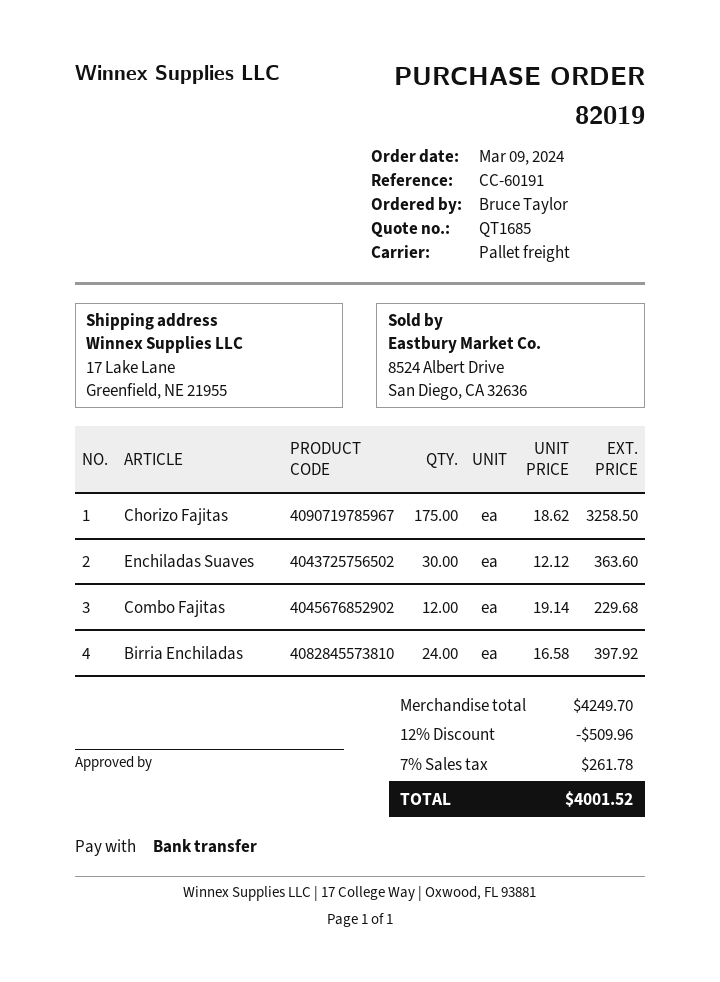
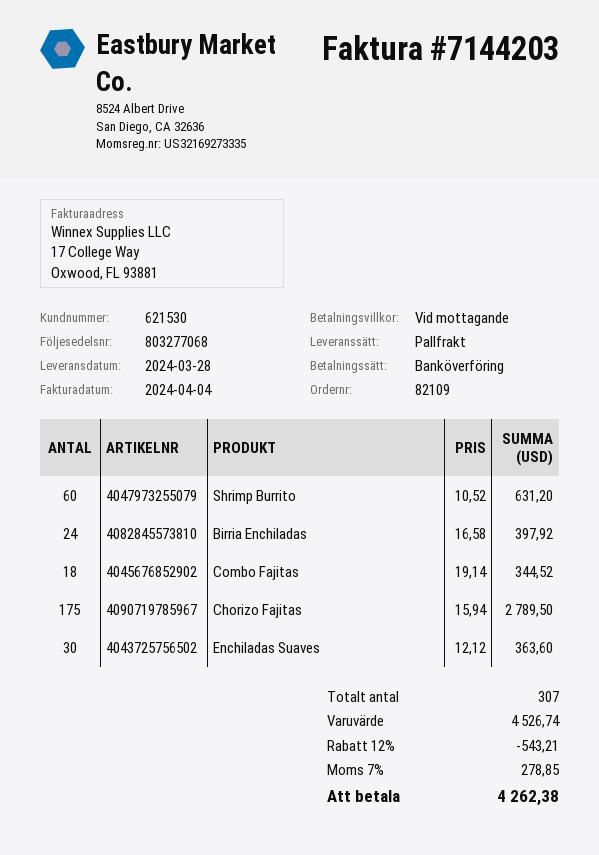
order number: 82019 -> 82109
Chorizo Fajitas: 175 x 18.62 = 3258.50 -> 175 x 15.94 = 2789.50
Combo Fajitas: 12 x 19.14 = 229.68 -> 18 x 19.14 = 344.52
Shrimp Burrito: none -> 60 x 10.52 = 631.20
subtotal: 4249.70 -> 4526.74
discount: 12% = 509.96 -> 12% = 543.21
tax: 7% = 261.78 -> 7% = 278.85
total: 4001.52 -> 4262.38

